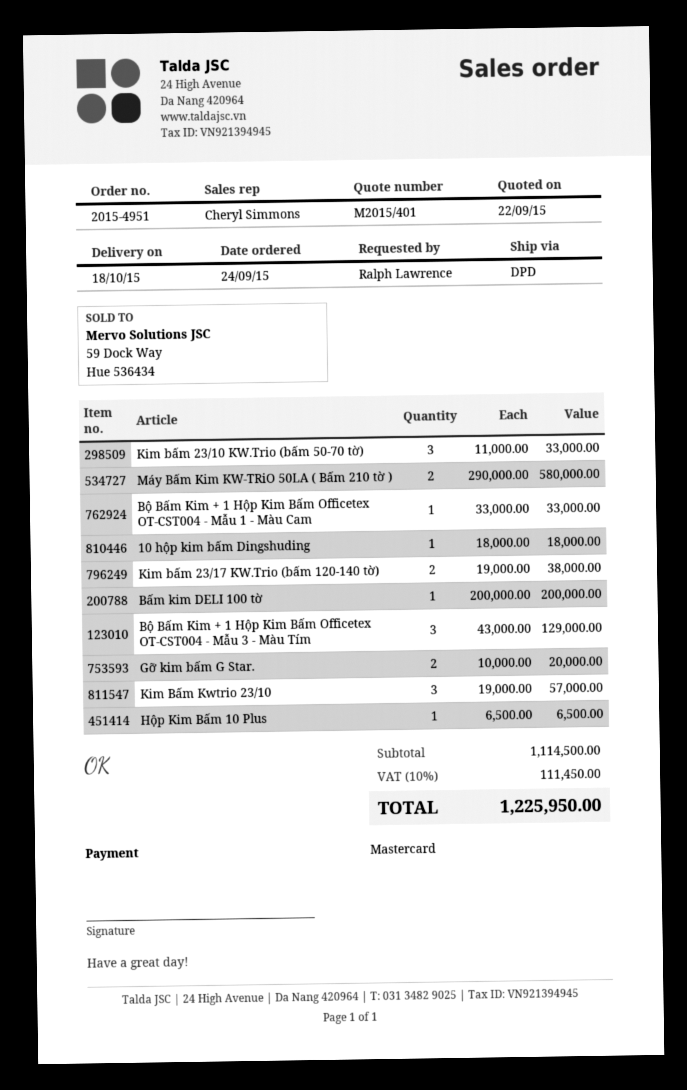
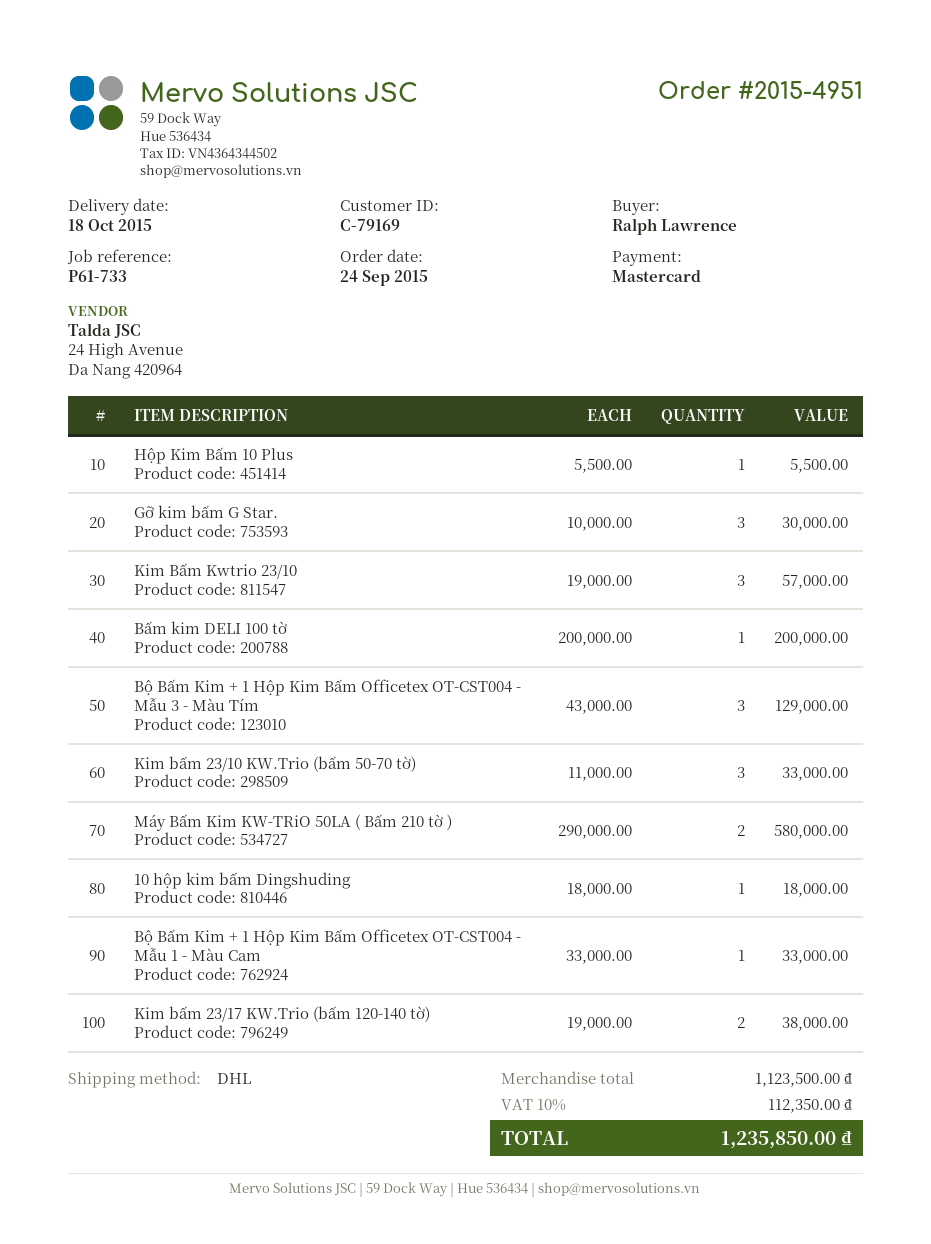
shipping method: DPD -> DHL
Gỡ kim bấm G Star.: 2 x 10000.00 = 20000.00 -> 3 x 10000.00 = 30000.00
Hộp Kim Bấm 10 Plus: 1 x 6500.00 = 6500.00 -> 1 x 5500.00 = 5500.00
subtotal: 1114500.00 -> 1123500.00
tax: 10% = 111450.00 -> 10% = 112350.00
total: 1225950.00 -> 1235850.00

